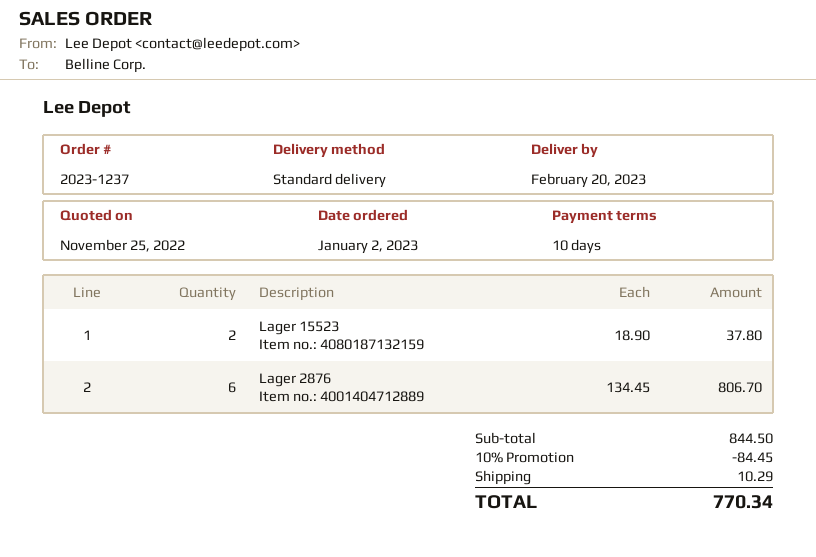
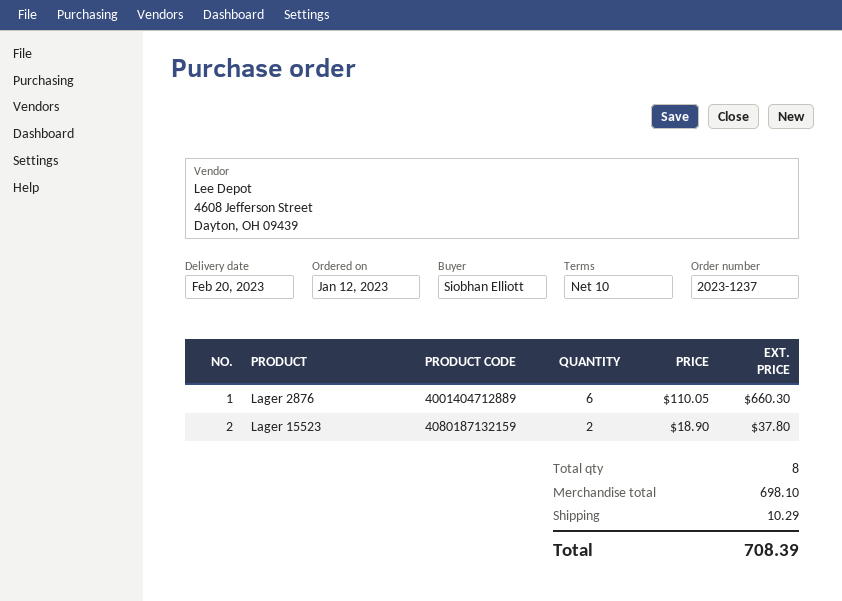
order date: 2023-01-02 -> 2023-01-12
Lager 2876: 6 x 134.45 = 806.70 -> 6 x 110.05 = 660.30
subtotal: 844.50 -> 698.10
discount: 10% = 84.45 -> none
total: 770.34 -> 708.39

